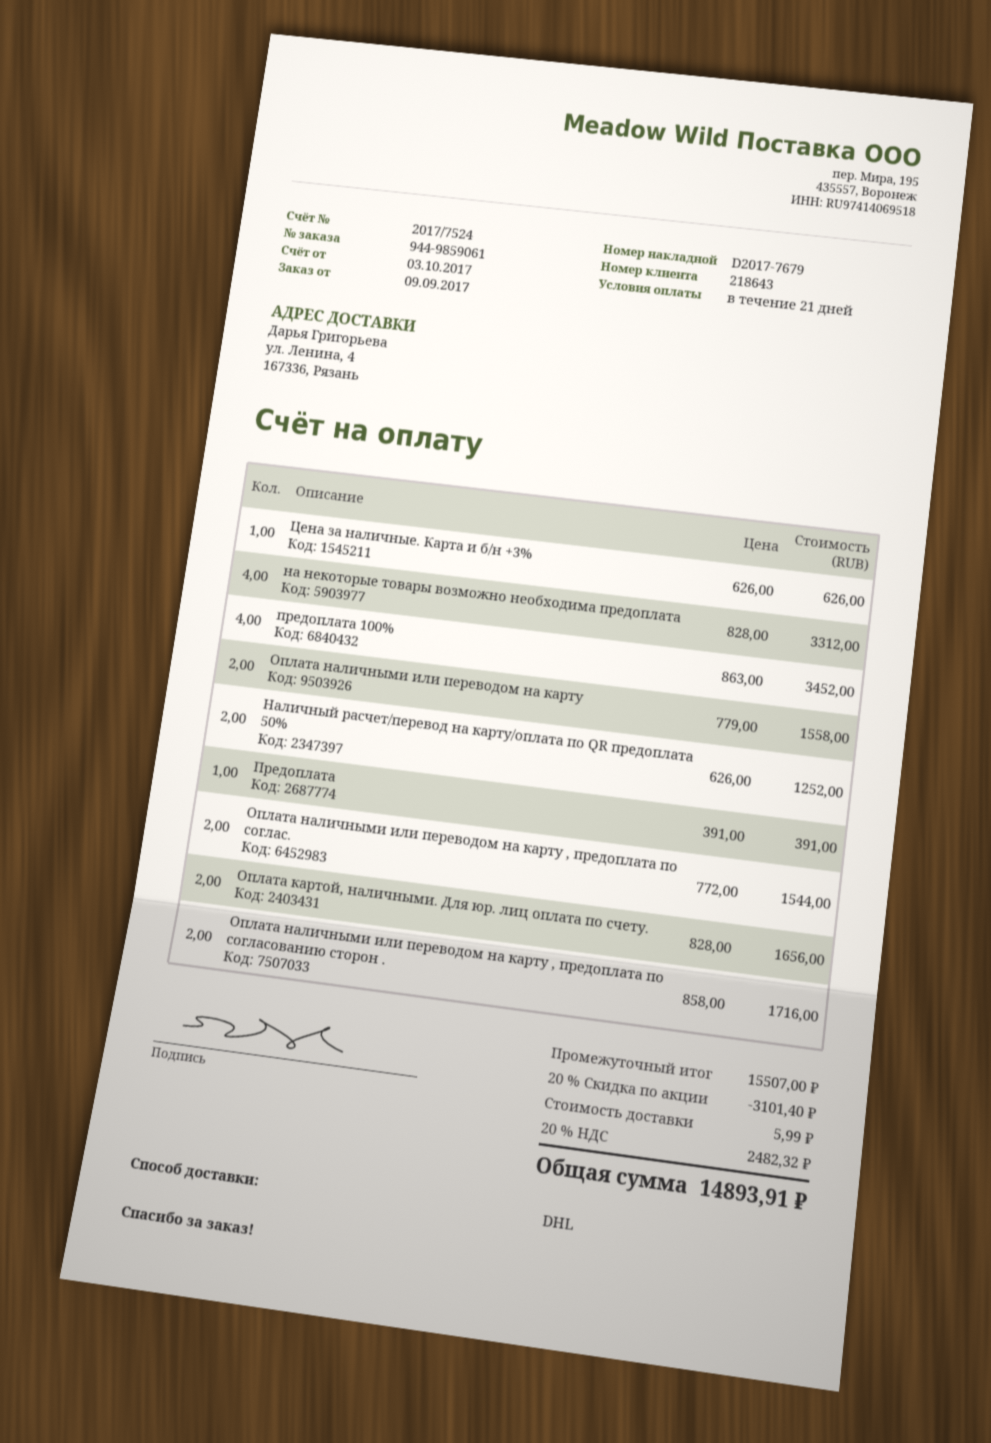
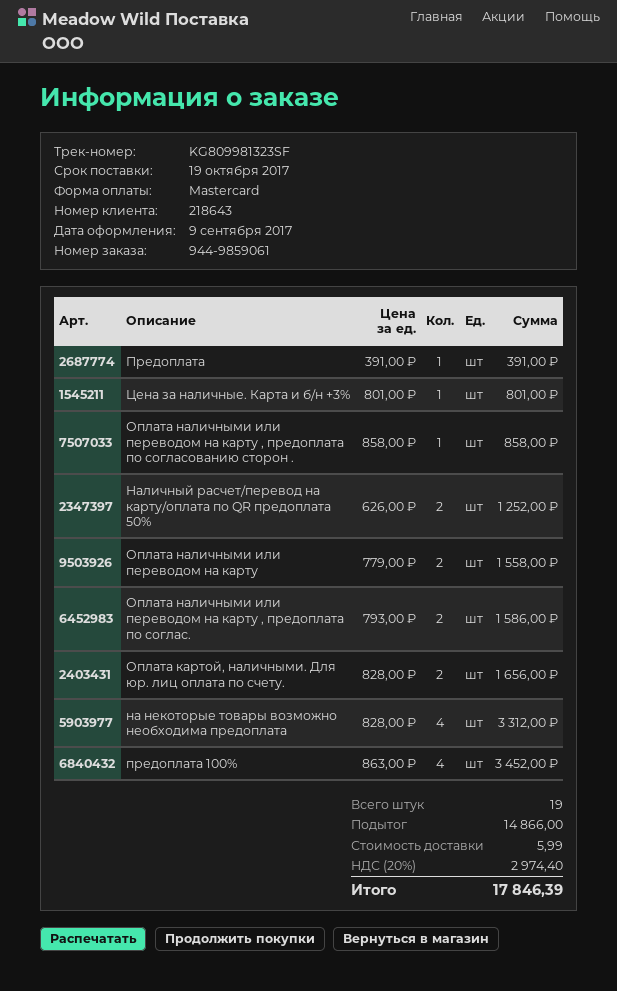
Цена за наличные. Карта и б/н +3%: 1 x 626.00 = 626.00 -> 1 x 801.00 = 801.00
Оплата наличными или переводом на карту , предоплата по соглас.: 2 x 772.00 = 1544.00 -> 2 x 793.00 = 1586.00
Оплата наличными или переводом на карту , предоплата по согласованию сторон .: 2 x 858.00 = 1716.00 -> 1 x 858.00 = 858.00
subtotal: 15507.00 -> 14866.00
discount: 20% = 3101.40 -> none
tax: 20% = 2482.32 -> 20% = 2974.40
total: 14893.91 -> 17846.39

